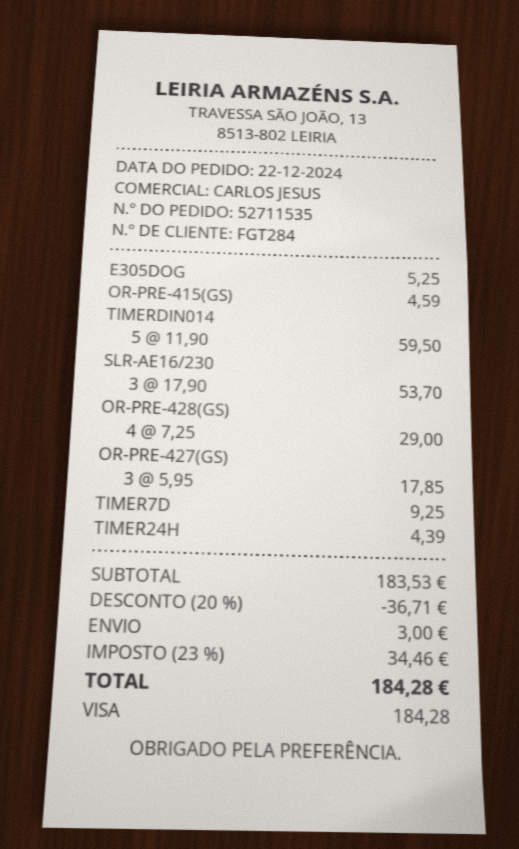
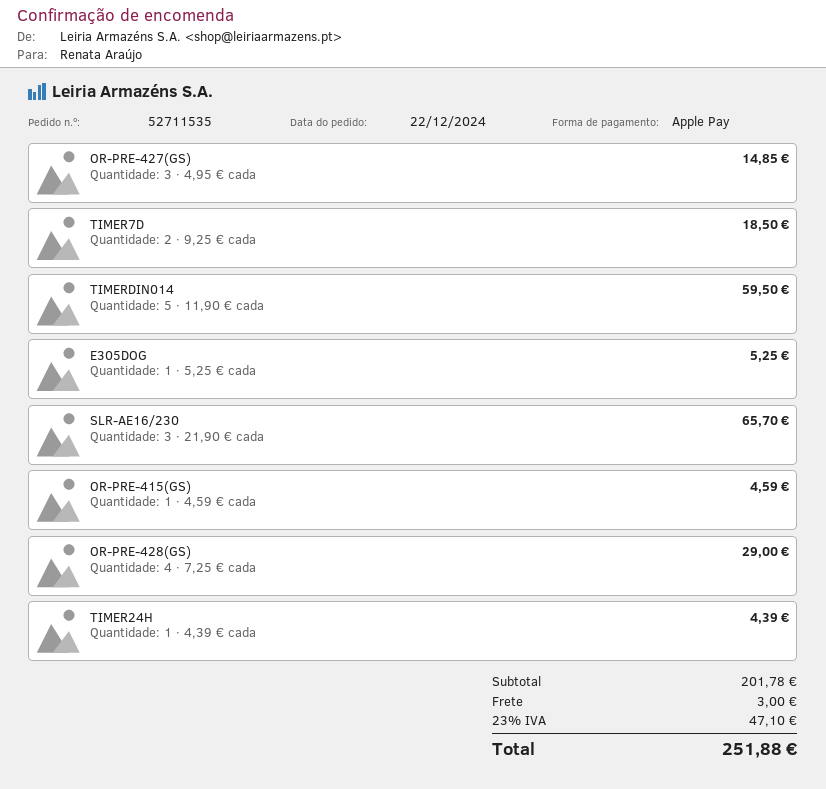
payment method: Visa -> Apple Pay
SLR-AE16/230: 3 x 17.90 = 53.70 -> 3 x 21.90 = 65.70
OR-PRE-427(GS): 3 x 5.95 = 17.85 -> 3 x 4.95 = 14.85
TIMER7D: 1 x 9.25 = 9.25 -> 2 x 9.25 = 18.50
subtotal: 183.53 -> 201.78
discount: 20% = 36.71 -> none
tax: 23% = 34.46 -> 23% = 47.10
total: 184.28 -> 251.88

